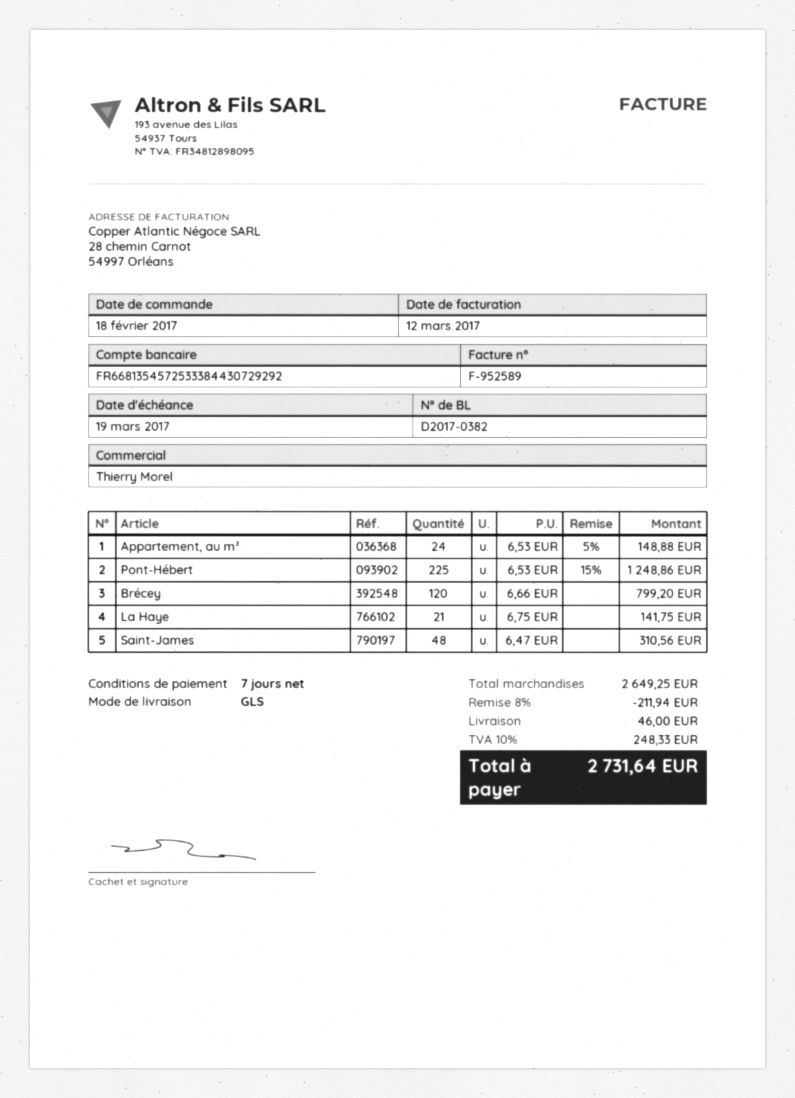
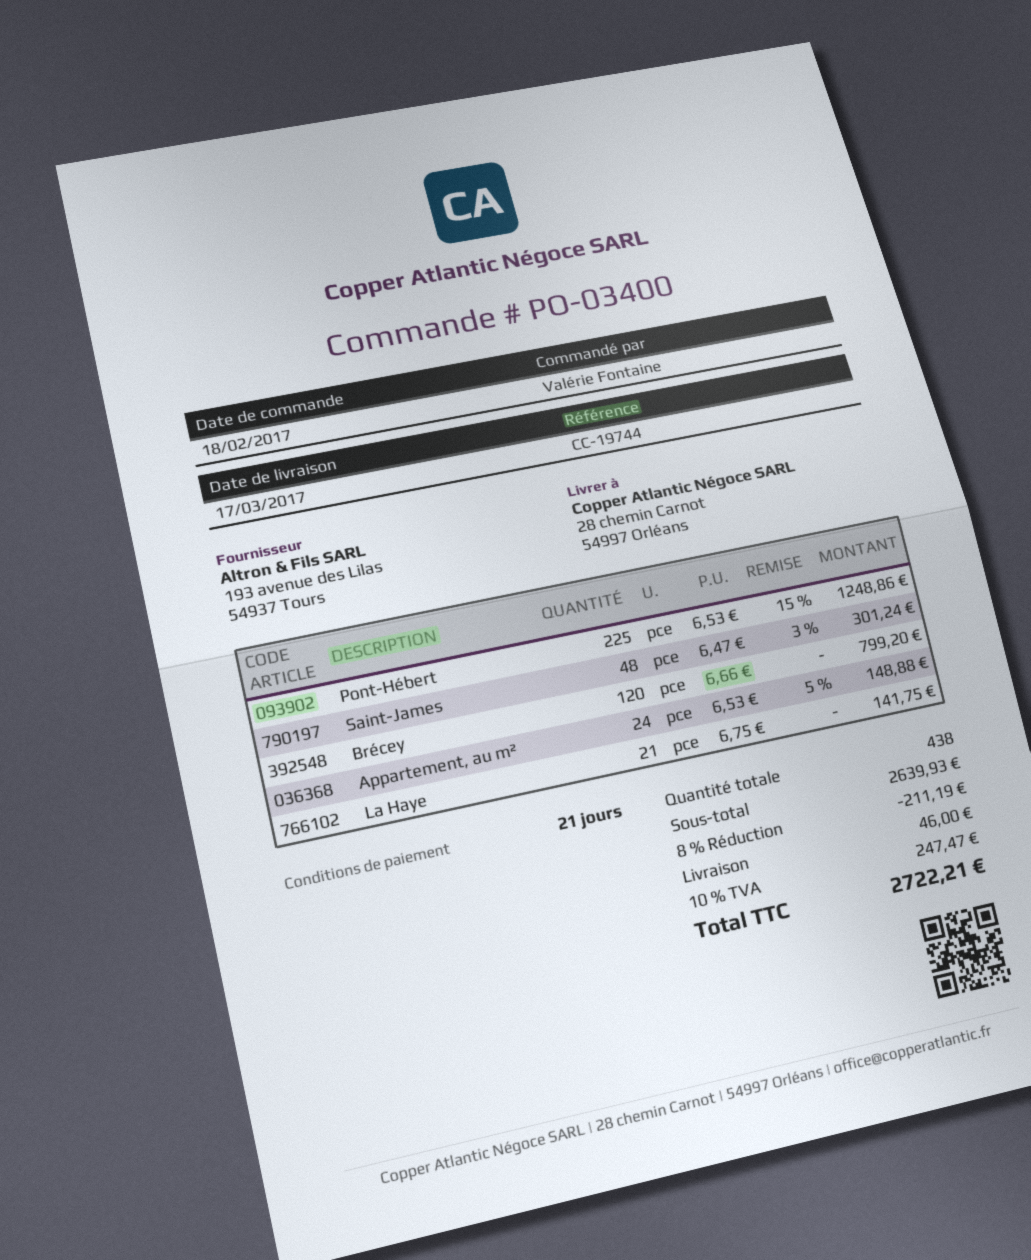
payment terms: 7 days -> 21 days
Saint-James: 48 x 6.47 = 310.56 -> 48 x 6.47 - 3% = 301.24
subtotal: 2649.25 -> 2639.93
discount: 8% = 211.94 -> 8% = 211.19
tax: 10% = 248.33 -> 10% = 247.47
total: 2731.64 -> 2722.21

